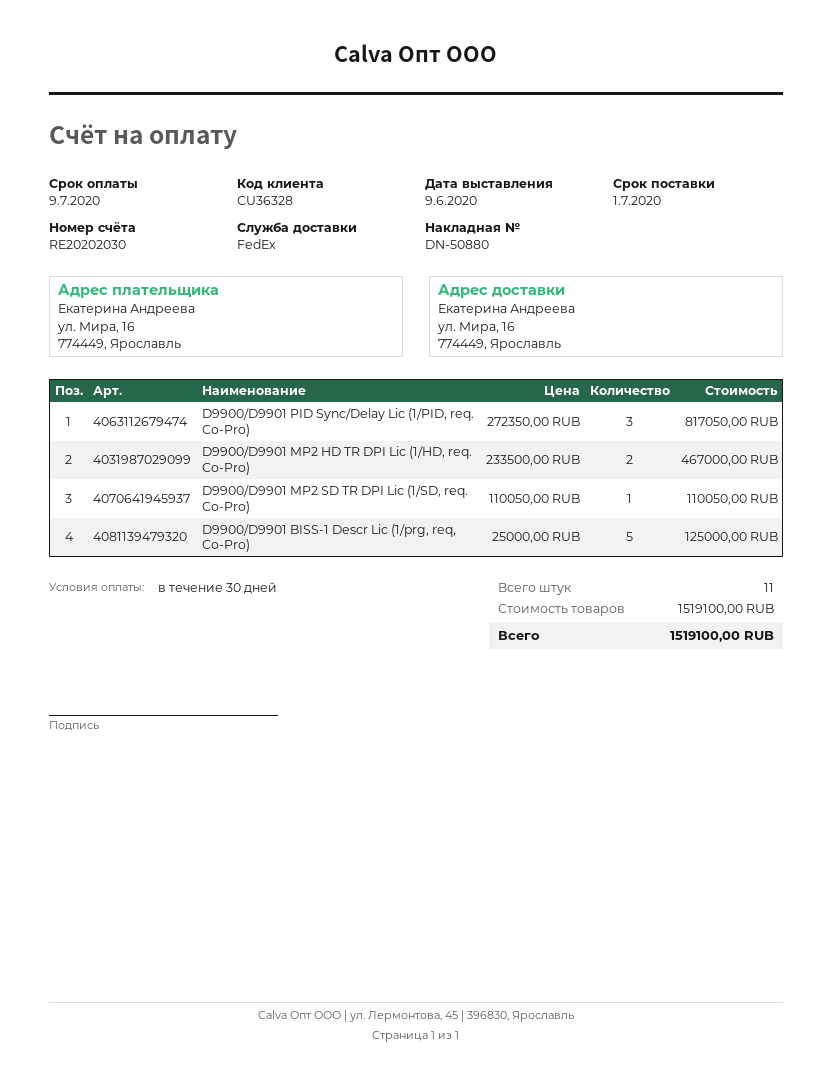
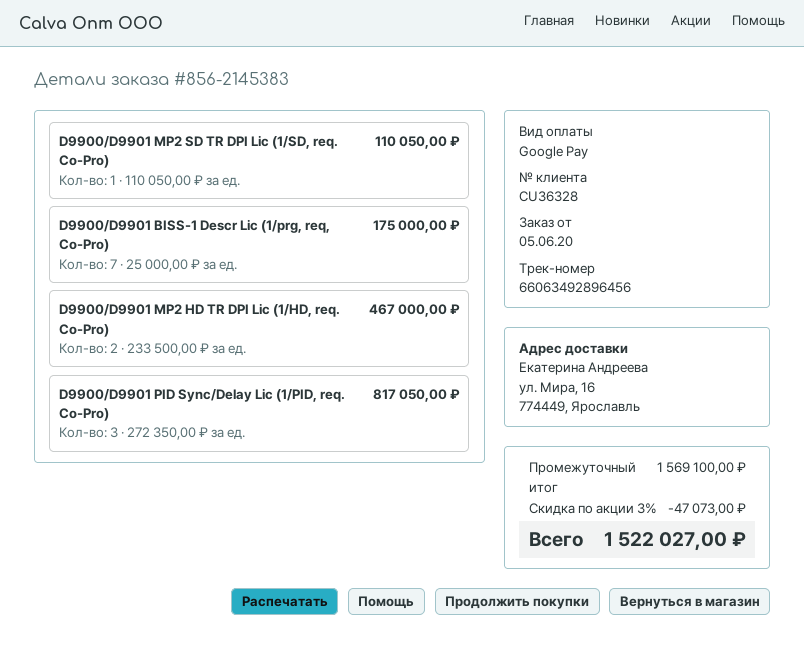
D9900/D9901 BISS-1 Descr Lic (1/prg, req, Co-Pro): 5 x 25000.00 = 125000.00 -> 7 x 25000.00 = 175000.00
subtotal: 1519100.00 -> 1569100.00
discount: none -> 3% = 47073.00
total: 1519100.00 -> 1522027.00

